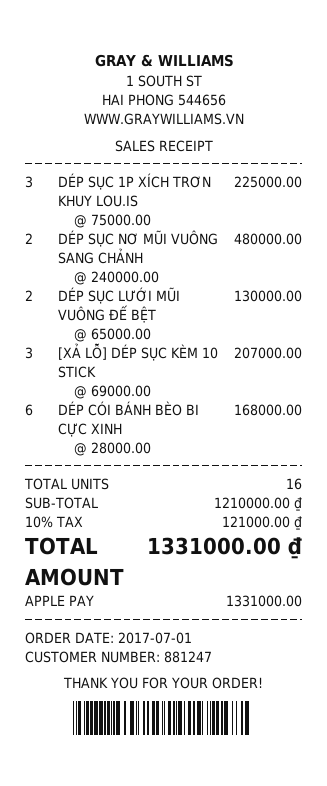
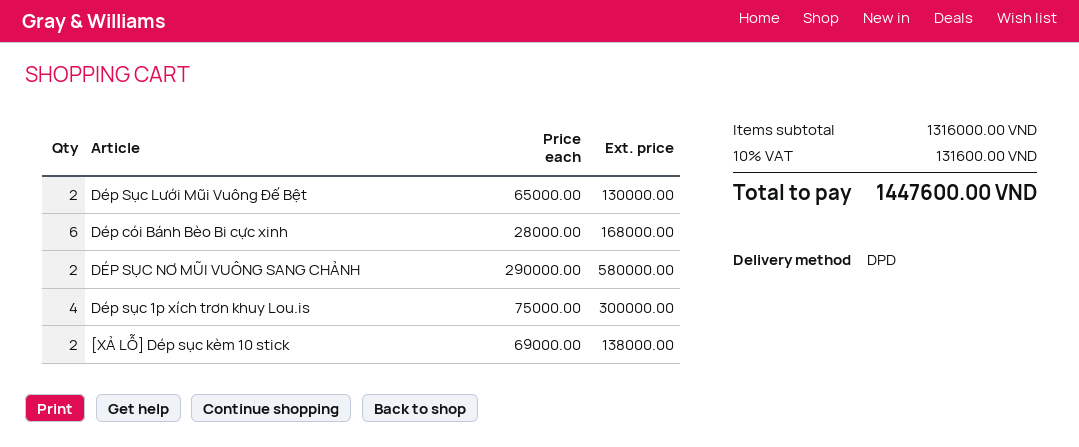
DÉP SỤC 1P XÍCH TRƠN KHUY LOU.IS: 3 x 75000.00 = 225000.00 -> 4 x 75000.00 = 300000.00
DÉP SỤC NƠ MŨI VUÔNG SANG CHẢNH: 2 x 240000.00 = 480000.00 -> 2 x 290000.00 = 580000.00
[XẢ LỖ] DÉP SỤC KÈM 10 STICK: 3 x 69000.00 = 207000.00 -> 2 x 69000.00 = 138000.00
subtotal: 1210000.00 -> 1316000.00
tax: 10% = 121000.00 -> 10% = 131600.00
total: 1331000.00 -> 1447600.00

